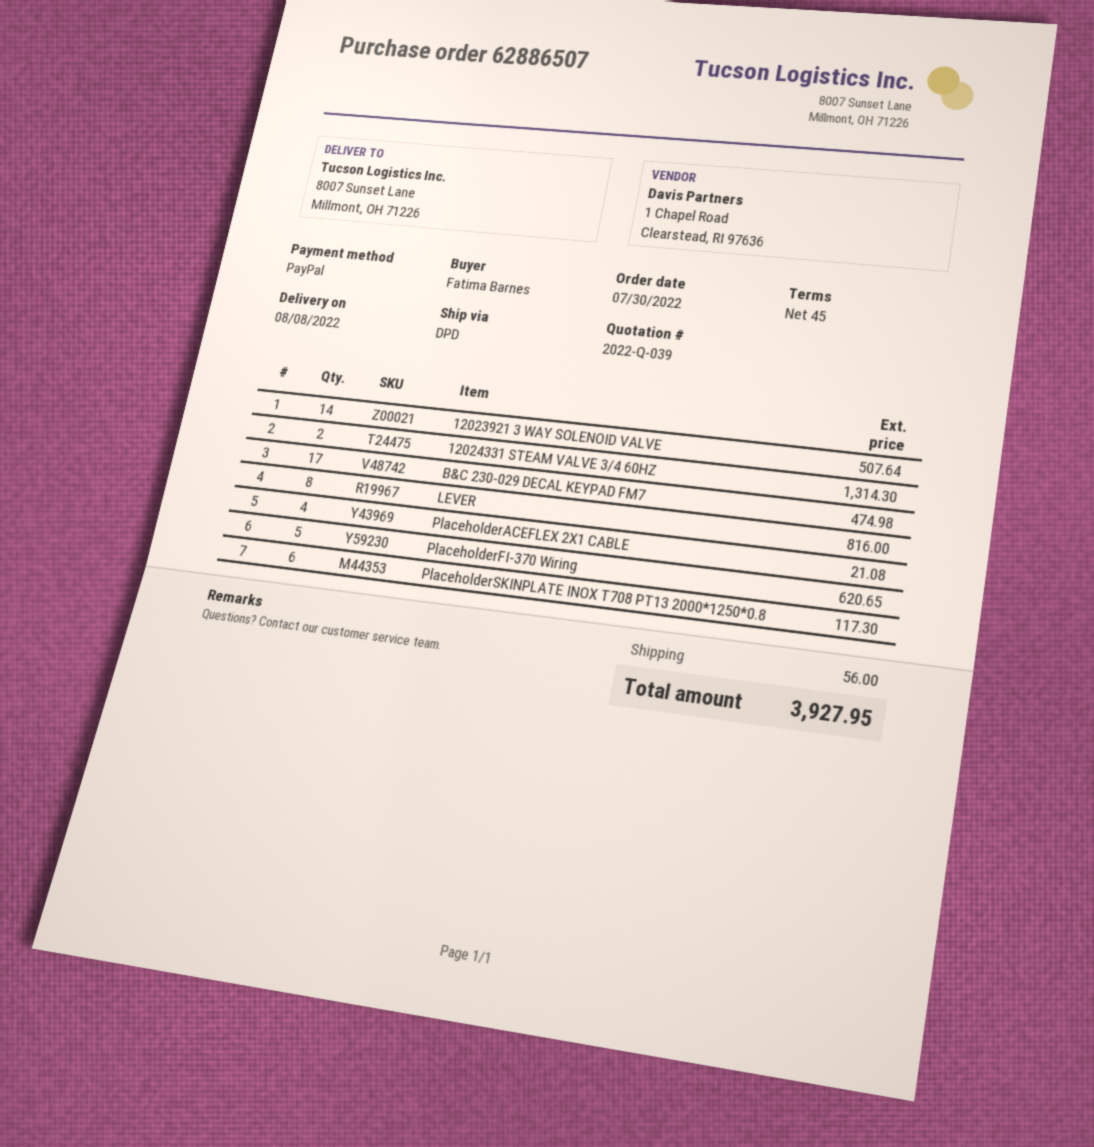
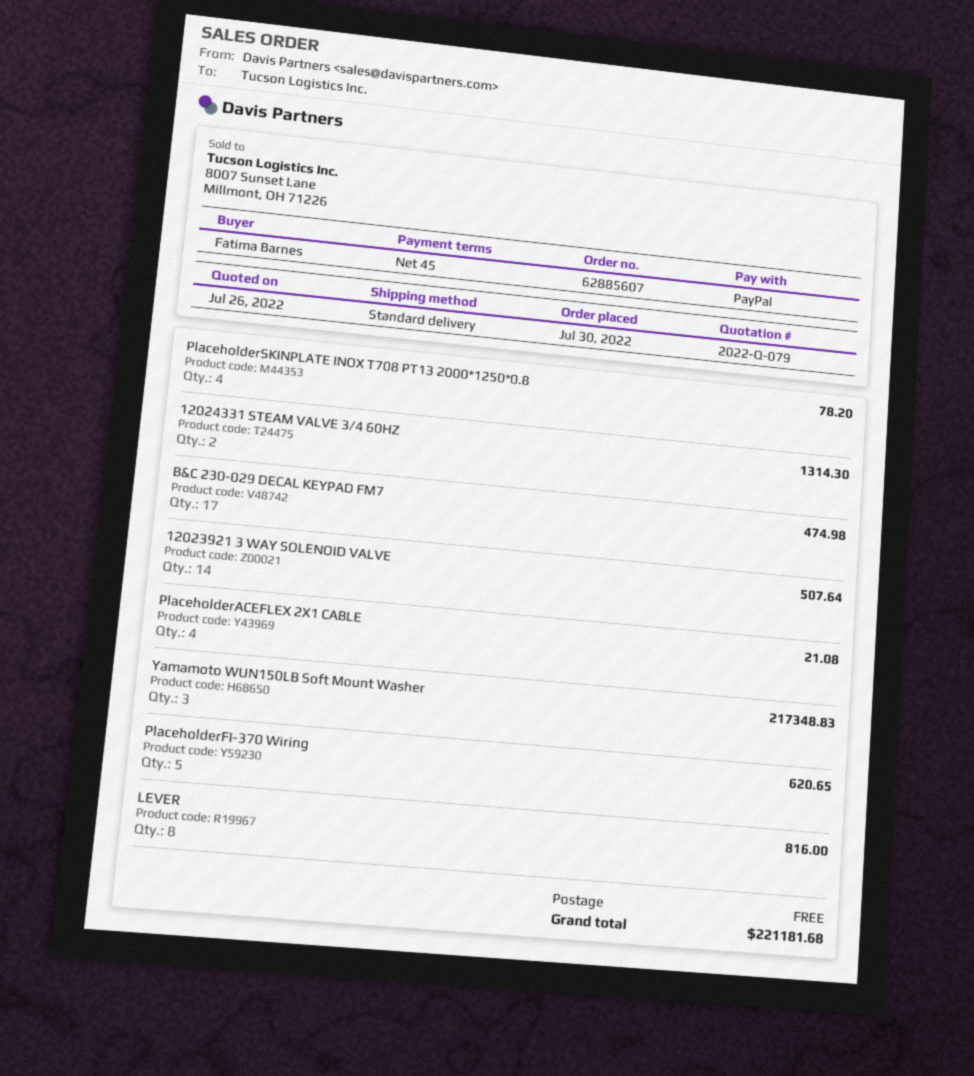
quote number: 2022-Q-039 -> 2022-Q-079
order number: 62886507 -> 62885607
shipping method: DPD -> standard
PlaceholderSKINPLATE INOX T708 PT13 2000*1250*0.8: 6 for 117.30 -> 4 for 78.20
Yamamoto WUN150LB Soft Mount Washer: none -> 3 for 217348.83
shipping: 56.00 -> 0.00
total: 3927.95 -> 221181.68

